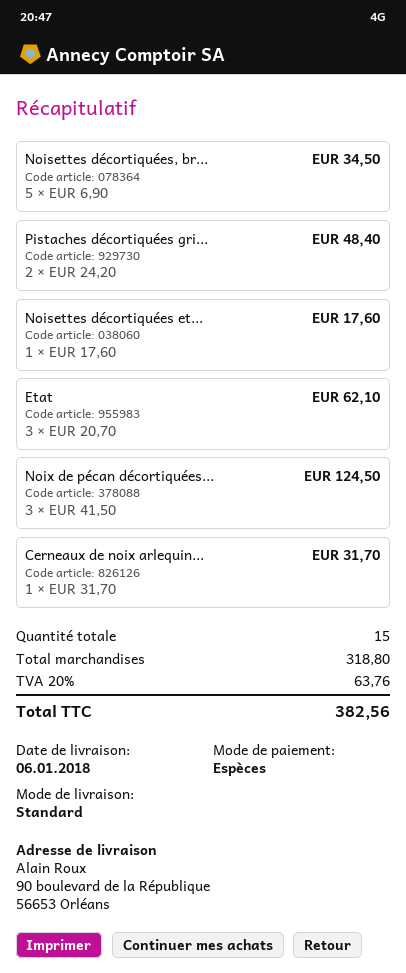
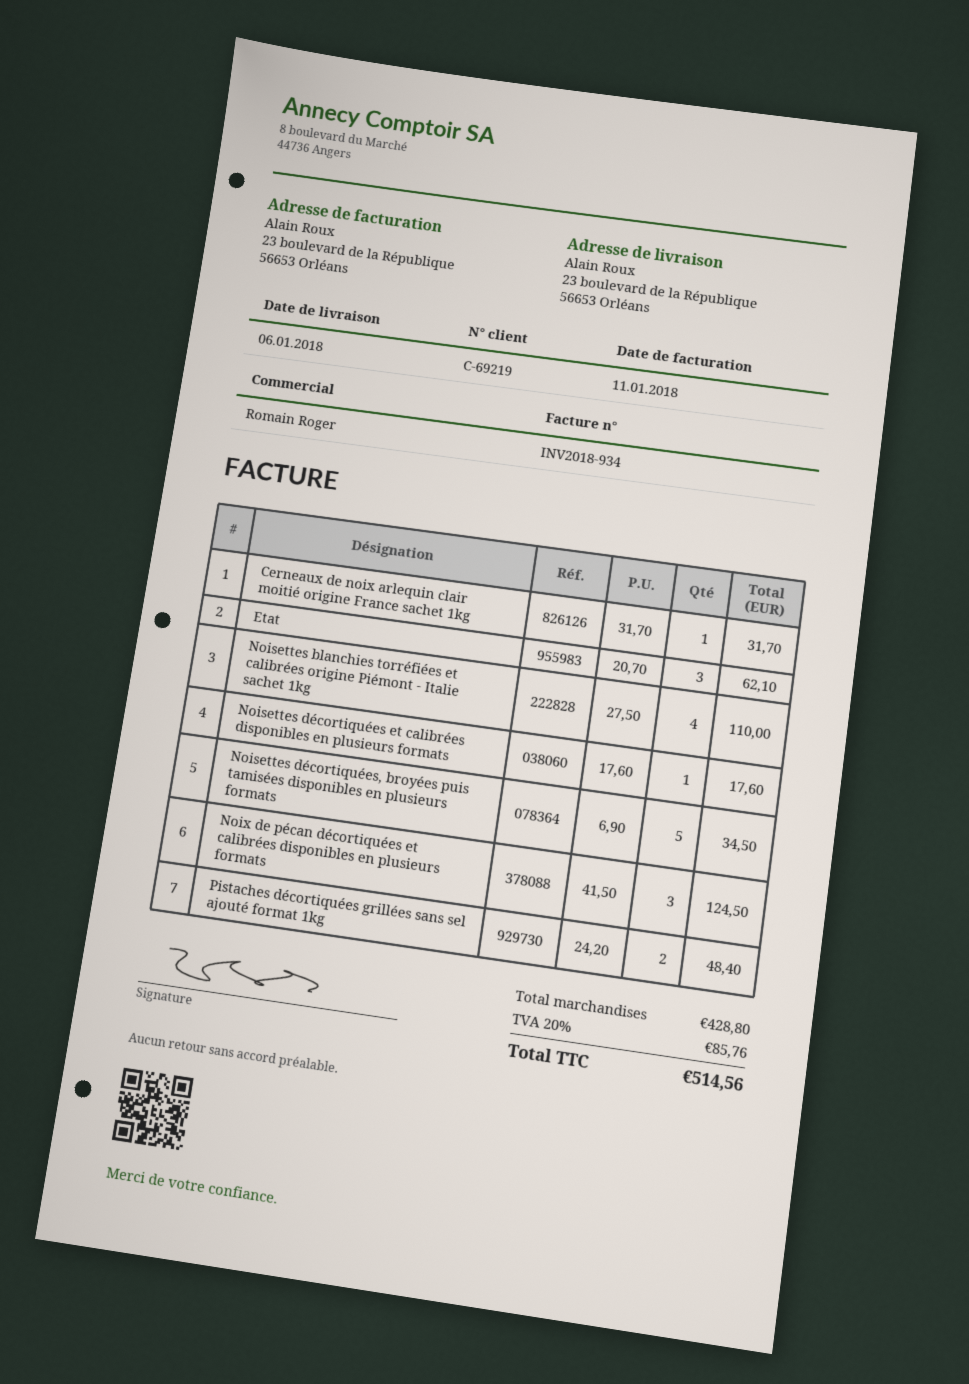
ship to: 90 boulevard de la République, 56653 Orléans -> 23 boulevard de la République, 56653 Orléans
Noisettes blanchies torréfiées et calibrées origine Piémont - Italie sachet 1kg: none -> 4 x 27.50 = 110.00
subtotal: 318.80 -> 428.80
tax: 20% = 63.76 -> 20% = 85.76
total: 382.56 -> 514.56

